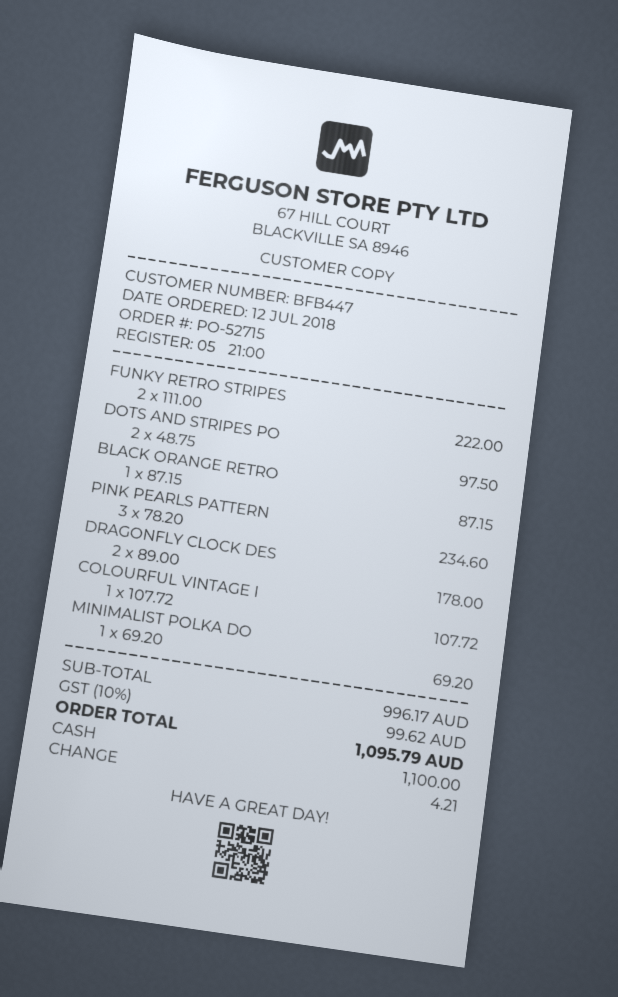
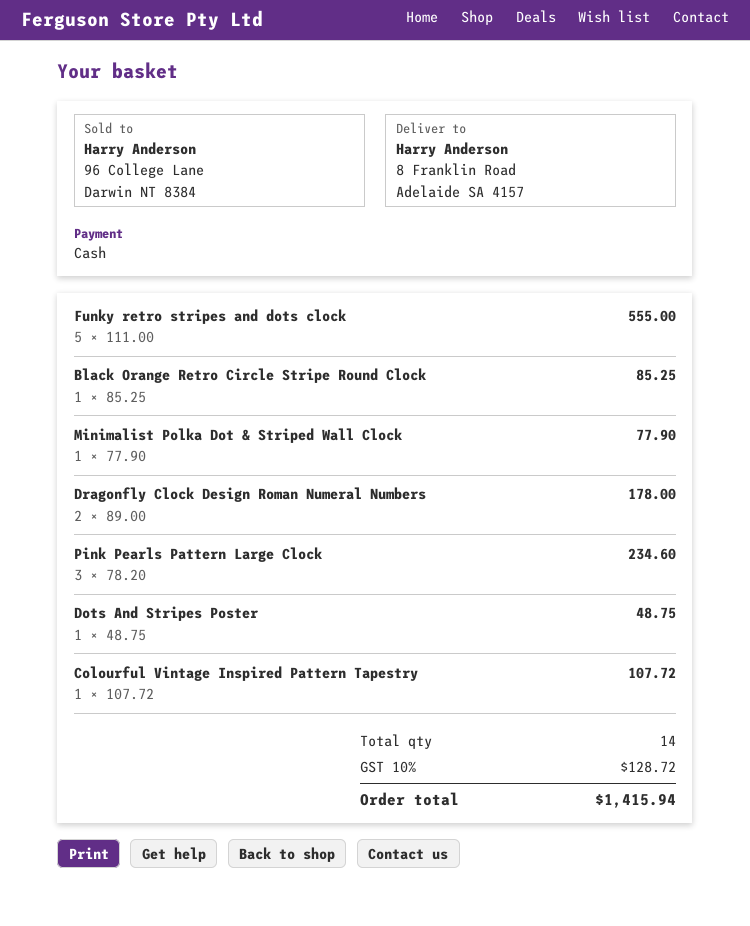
FUNKY RETRO STRIPES: 2 x 111.00 = 222.00 -> 5 x 111.00 = 555.00
DOTS AND STRIPES PO: 2 x 48.75 = 97.50 -> 1 x 48.75 = 48.75
BLACK ORANGE RETRO: 1 x 87.15 = 87.15 -> 1 x 85.25 = 85.25
MINIMALIST POLKA DO: 1 x 69.20 = 69.20 -> 1 x 77.90 = 77.90
tax: 10% = 99.62 -> 10% = 128.72
total: 1095.79 -> 1415.94

